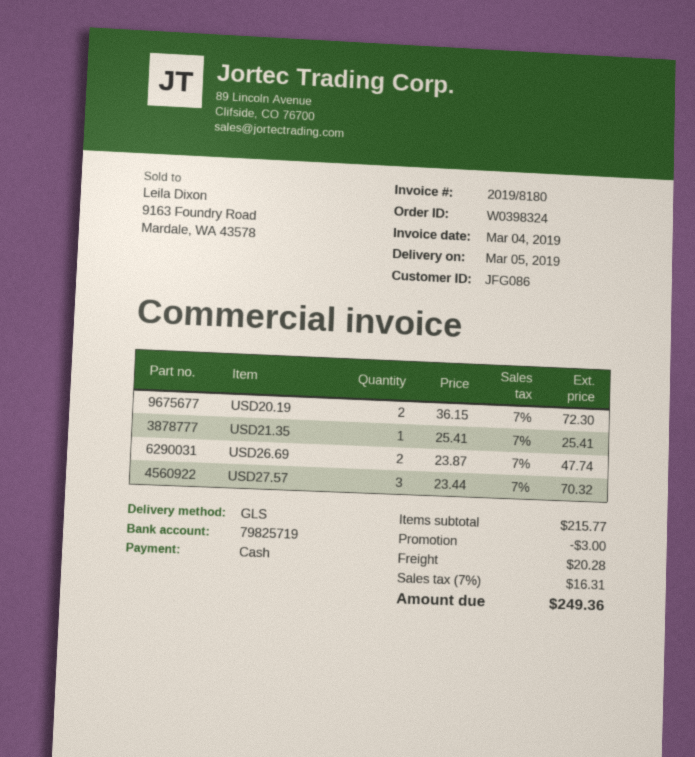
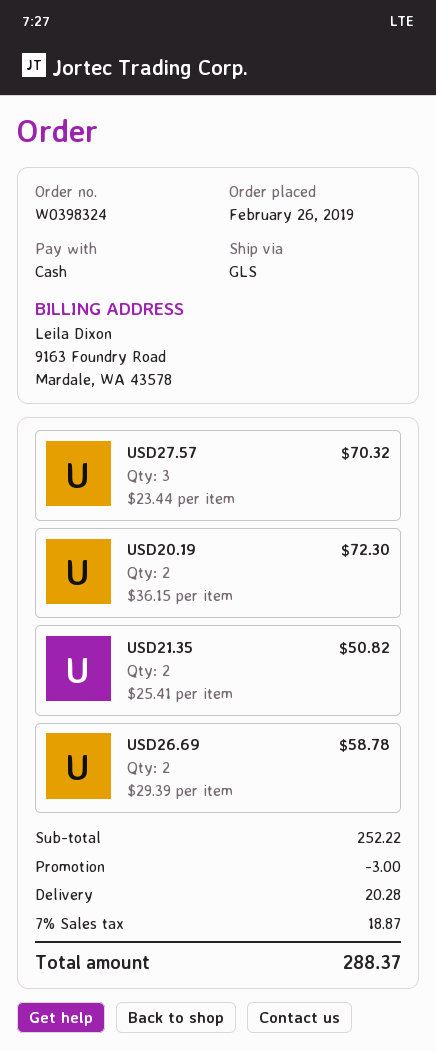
USD21.35: 1 x 25.41 = 25.41 -> 2 x 25.41 = 50.82
USD26.69: 2 x 23.87 = 47.74 -> 2 x 29.39 = 58.78
subtotal: 215.77 -> 252.22
tax: 7% = 16.31 -> 7% = 18.87
total: 249.36 -> 288.37

